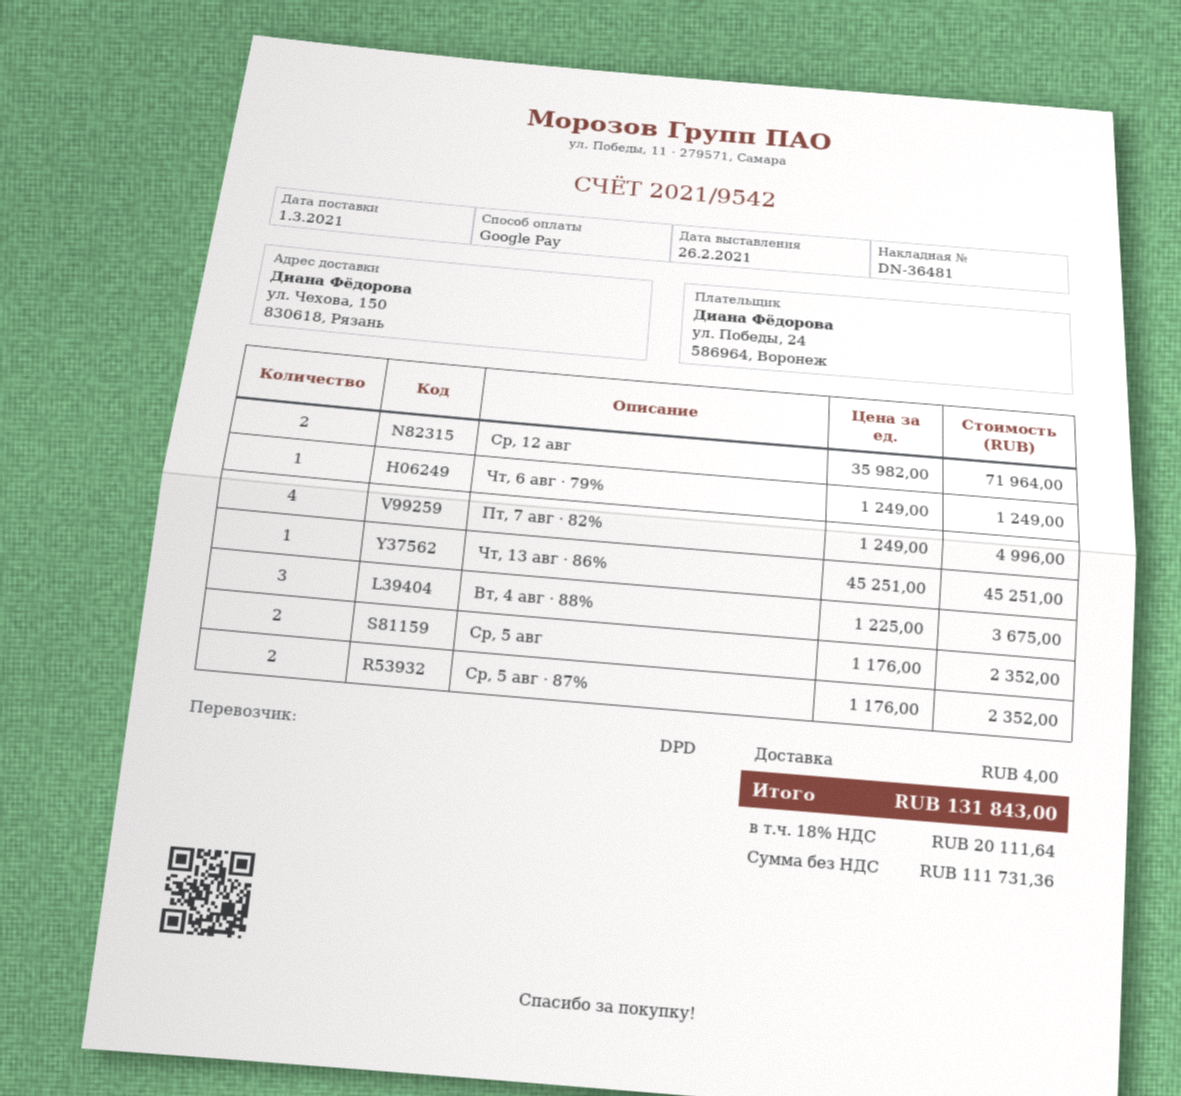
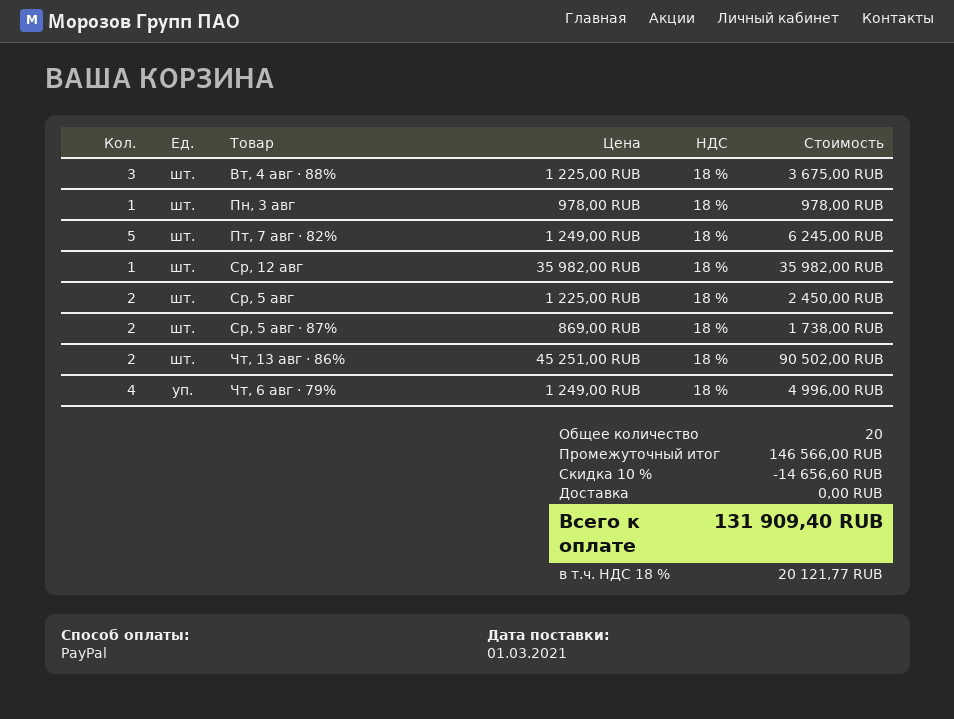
payment method: Google Pay -> PayPal
Ср, 12 авг: 2 x 35982.00 = 71964.00 -> 1 x 35982.00 = 35982.00
Чт, 6 авг · 79%: 1 x 1249.00 = 1249.00 -> 4 x 1249.00 = 4996.00
Пт, 7 авг · 82%: 4 x 1249.00 = 4996.00 -> 5 x 1249.00 = 6245.00
Чт, 13 авг · 86%: 1 x 45251.00 = 45251.00 -> 2 x 45251.00 = 90502.00
Ср, 5 авг: 2 x 1176.00 = 2352.00 -> 2 x 1225.00 = 2450.00
Ср, 5 авг · 87%: 2 x 1176.00 = 2352.00 -> 2 x 869.00 = 1738.00
Пн, 3 авг: none -> 1 x 978.00 = 978.00
discount: none -> 10% = 14656.60
shipping: 4.00 -> 0.00
tax: 18% = 20111.64 -> 18% = 20121.77
total: 131843.00 -> 131909.40

